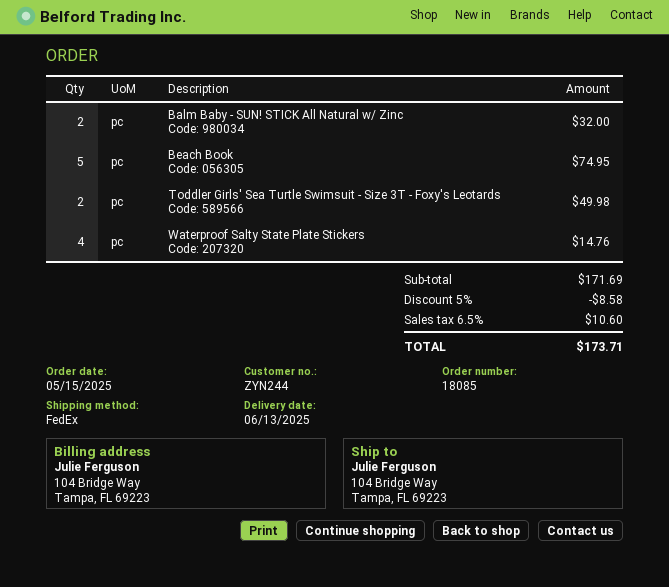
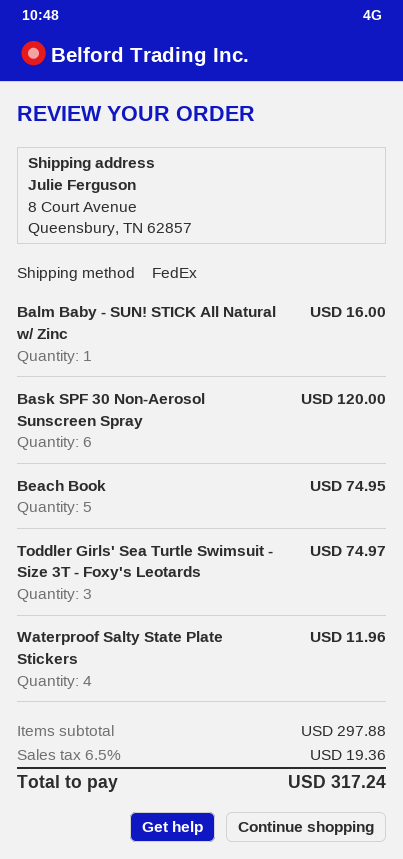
ship to: 104 Bridge Way, Tampa, FL 69223 -> 8 Court Avenue, Queensbury, TN 62857
Balm Baby - SUN! STICK All Natural w/ Zinc: 2 for 32.00 -> 1 for 16.00
Toddler Girls' Sea Turtle Swimsuit - Size 3T - Foxy's Leotards: 2 for 49.98 -> 3 for 74.97
Waterproof Salty State Plate Stickers: 4 for 14.76 -> 4 for 11.96
Bask SPF 30 Non-Aerosol Sunscreen Spray: none -> 6 for 120.00
subtotal: 171.69 -> 297.88
discount: 5% = 8.58 -> none
tax: 6.5% = 10.60 -> 6.5% = 19.36
total: 173.71 -> 317.24

